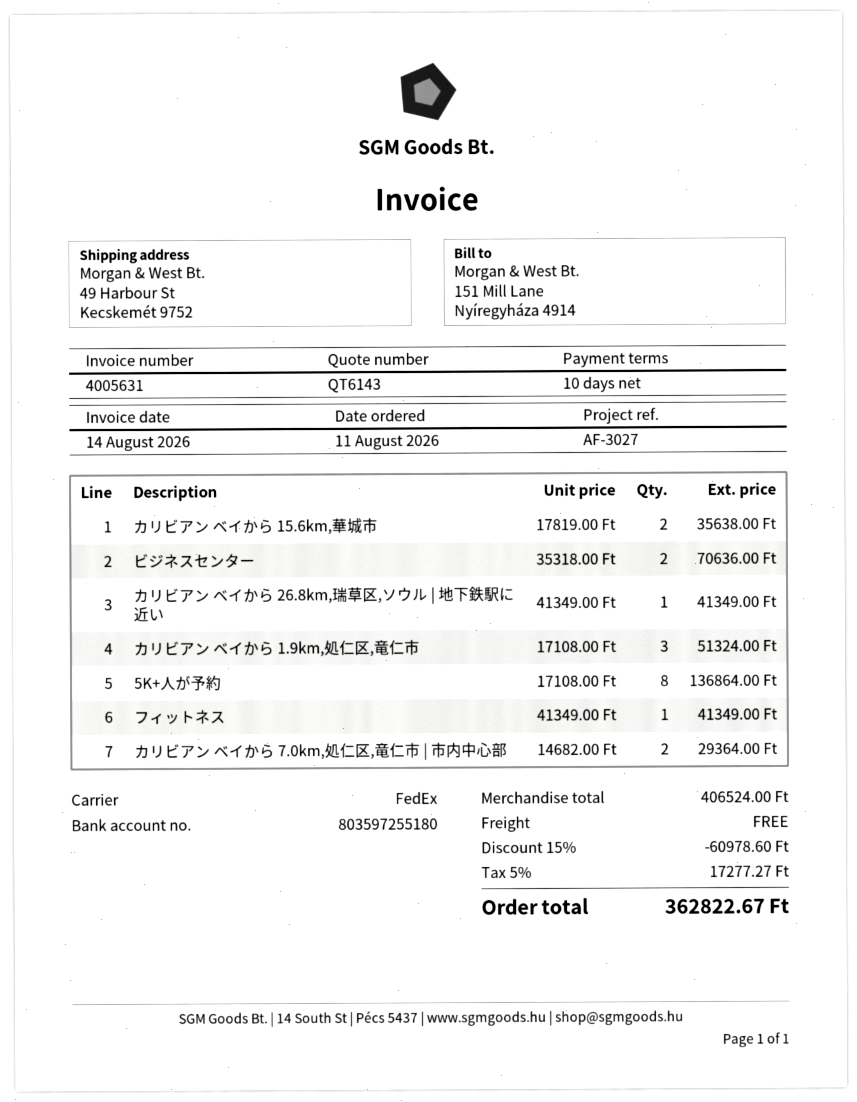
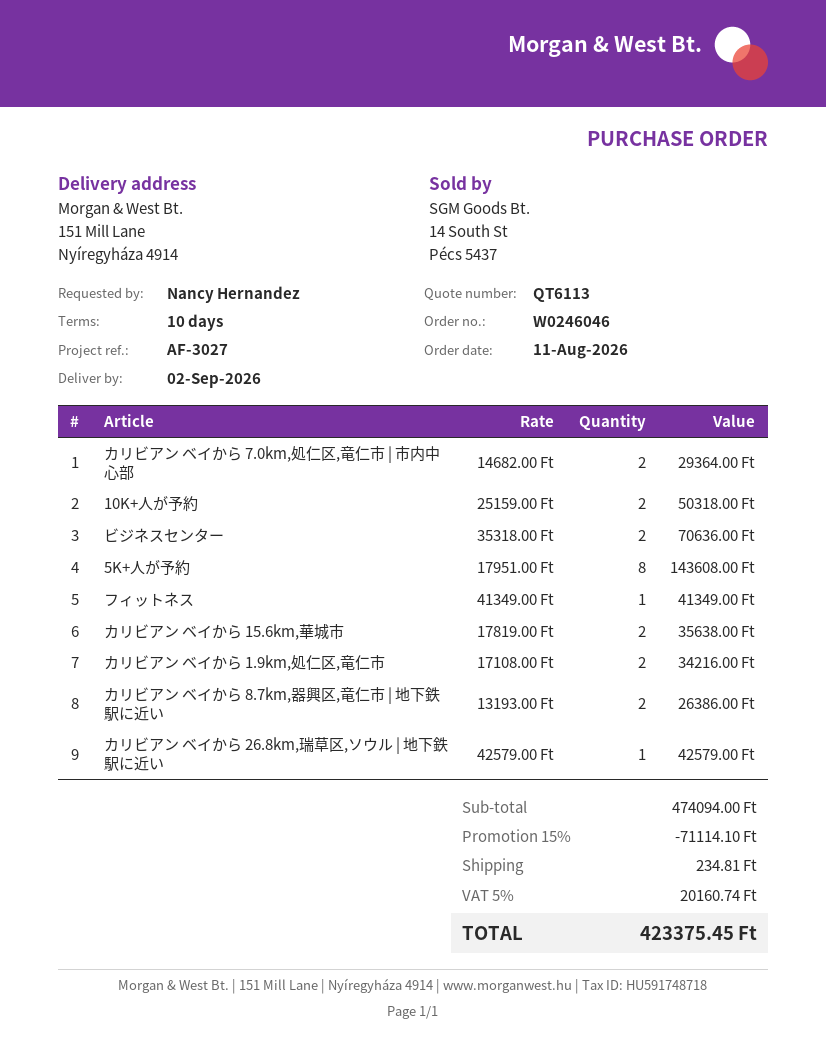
quote number: QT6143 -> QT6113
ship to: 49 Harbour St, Kecskemét 9752 -> 151 Mill Lane, Nyíregyháza 4914
カリビアン ベイから 26.8km,瑞草区,ソウル | 地下鉄駅に近い: 1 x 41349.00 = 41349.00 -> 1 x 42579.00 = 42579.00
カリビアン ベイから 1.9km,処仁区,竜仁市: 3 x 17108.00 = 51324.00 -> 2 x 17108.00 = 34216.00
5K+人が予約: 8 x 17108.00 = 136864.00 -> 8 x 17951.00 = 143608.00
10K+人が予約: none -> 2 x 25159.00 = 50318.00
カリビアン ベイから 8.7km,器興区,竜仁市 | 地下鉄駅に近い: none -> 2 x 13193.00 = 26386.00
subtotal: 406524.00 -> 474094.00
discount: 15% = 60978.60 -> 15% = 71114.10
shipping: 0.00 -> 234.81
tax: 5% = 17277.27 -> 5% = 20160.74
total: 362822.67 -> 423375.45

